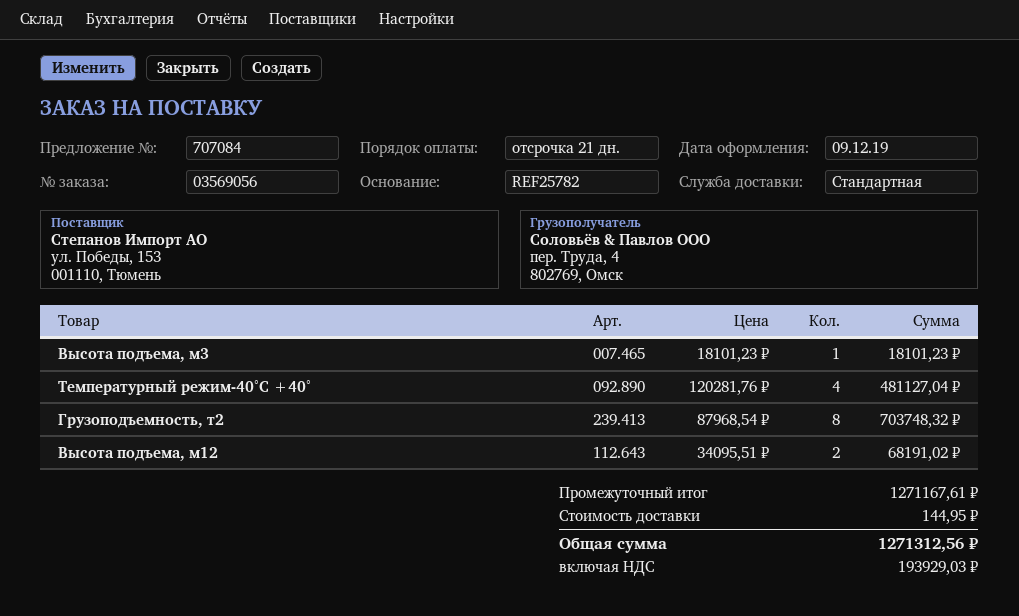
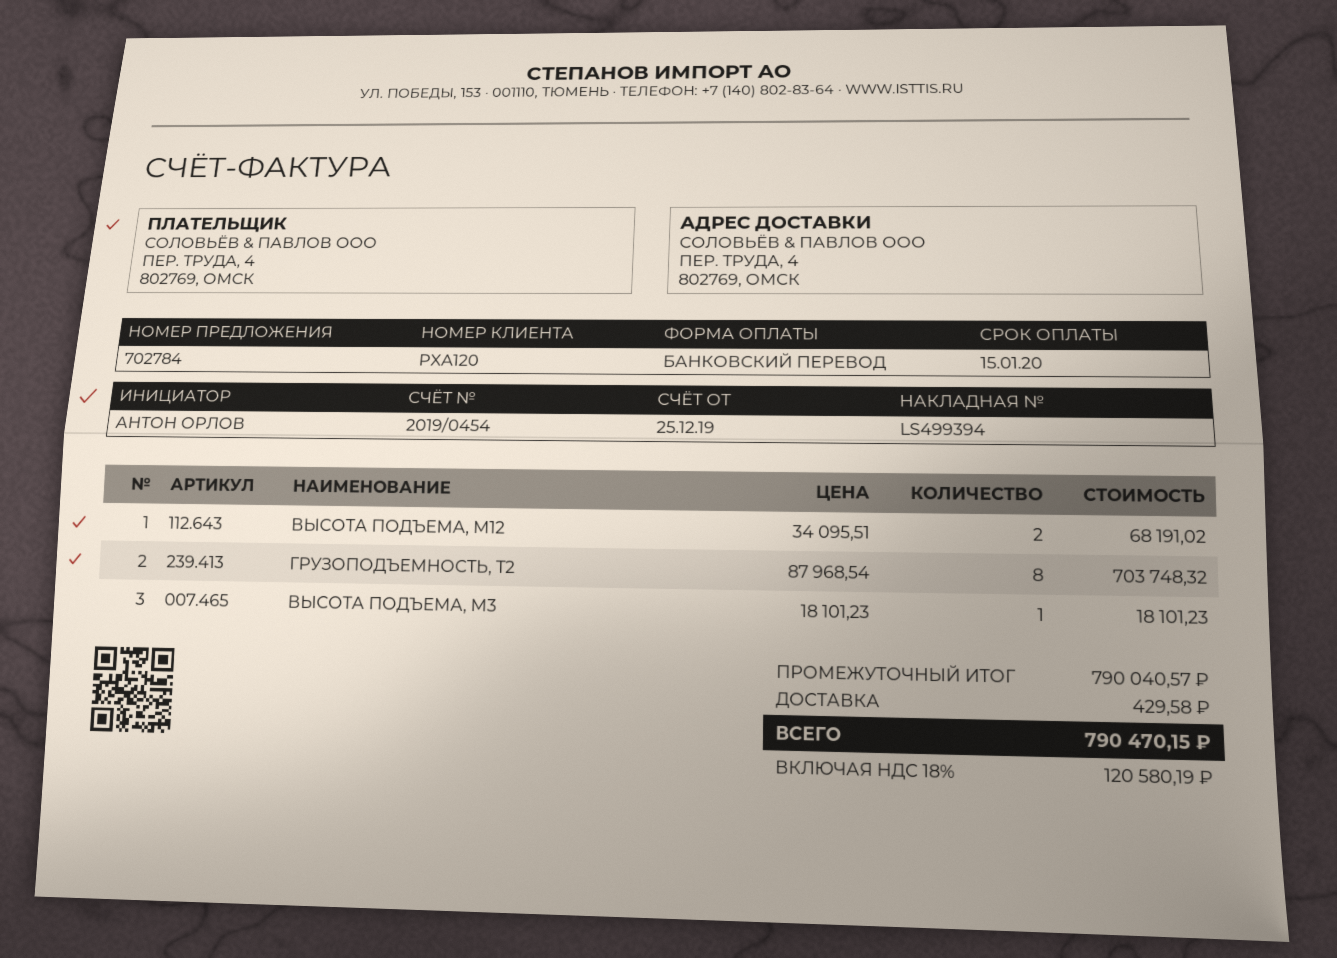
quote number: 707084 -> 702784
Температурный режим-40°C +40°: 4 x 120281.76 = 481127.04 -> none
subtotal: 1271167.61 -> 790040.57
shipping: 144.95 -> 429.58
tax: 193929.03 -> 120580.19
total: 1271312.56 -> 790470.15

